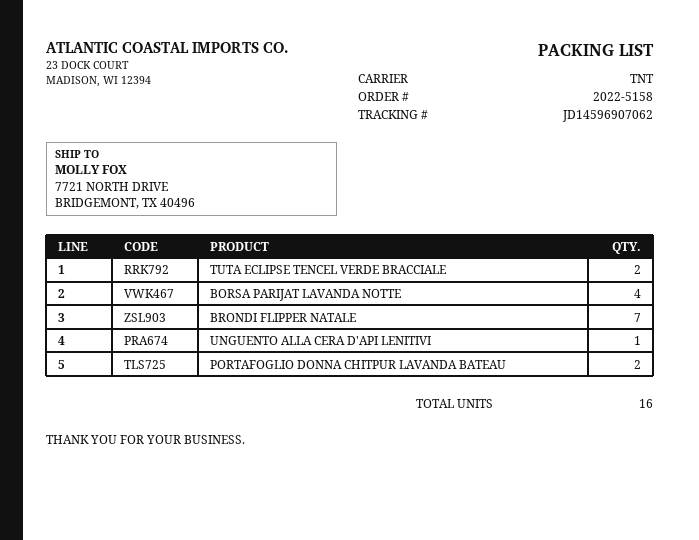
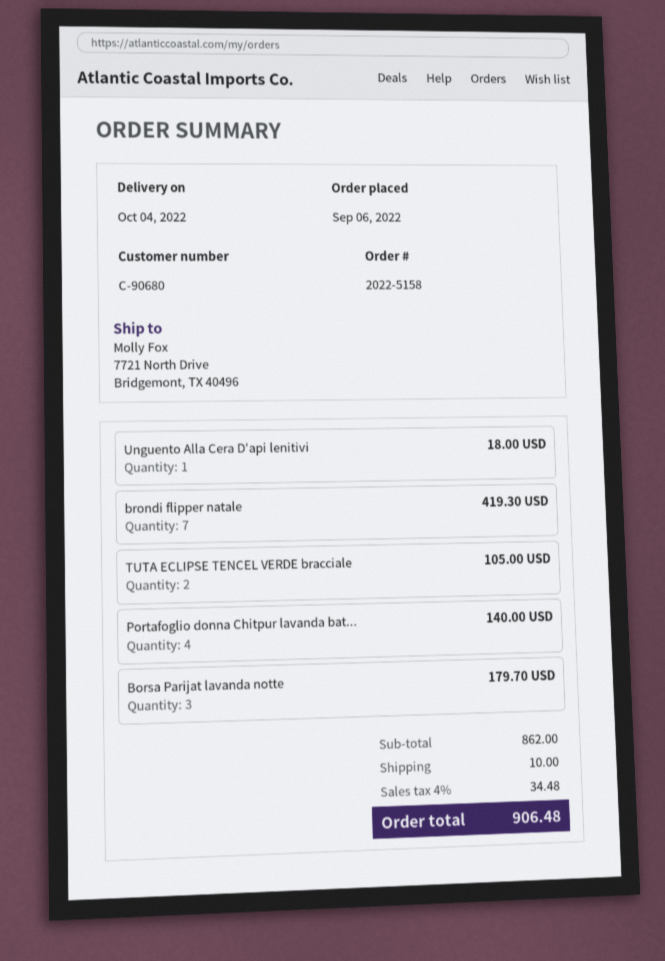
BORSA PARIJAT LAVANDA NOTTE: 4 -> 3
PORTAFOGLIO DONNA CHITPUR LAVANDA BATEAU: 2 -> 4

